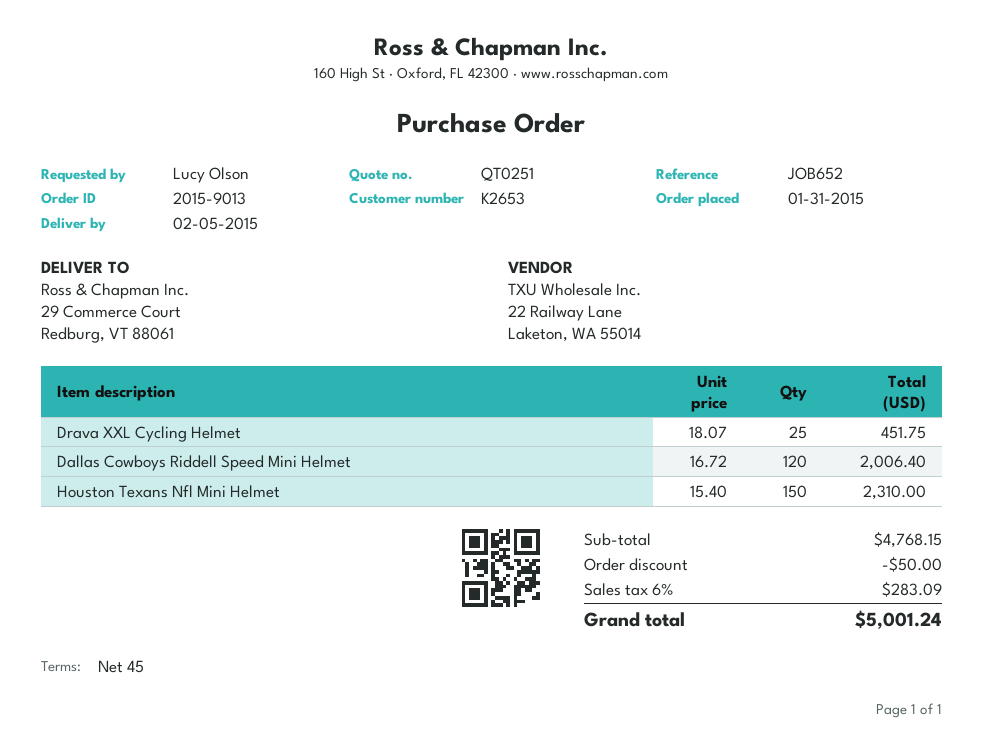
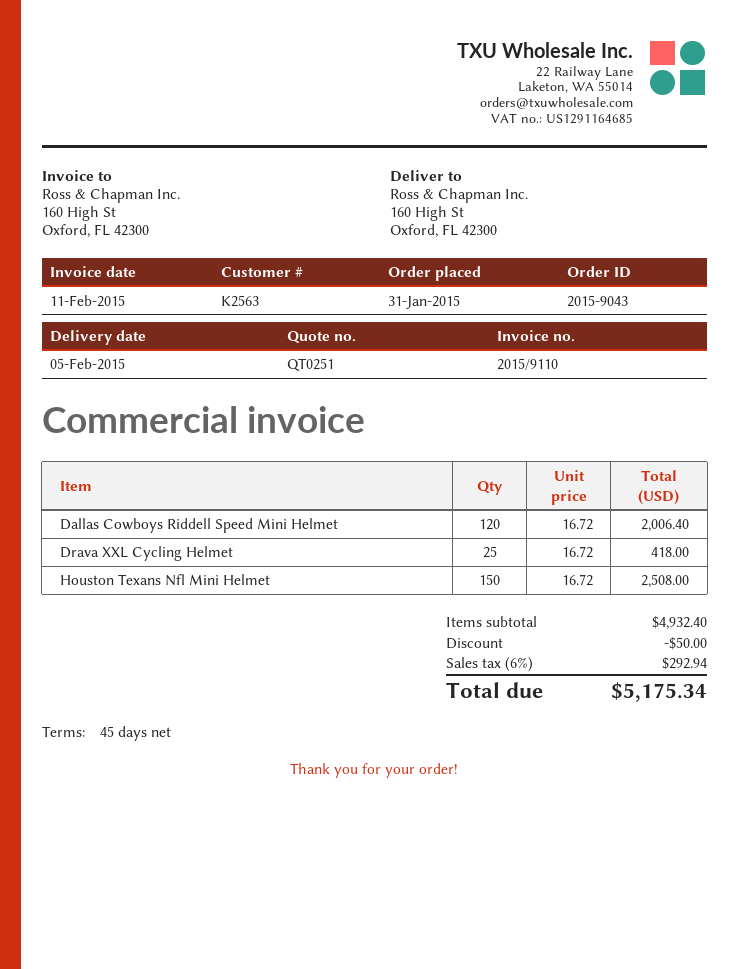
order number: 2015-9013 -> 2015-9043
customer number: K2653 -> K2563
ship to: 29 Commerce Court, Redburg, VT 88061 -> 160 High St, Oxford, FL 42300
Drava XXL Cycling Helmet: 25 x 18.07 = 451.75 -> 25 x 16.72 = 418.00
Houston Texans Nfl Mini Helmet: 150 x 15.40 = 2310.00 -> 150 x 16.72 = 2508.00
subtotal: 4768.15 -> 4932.40
tax: 6% = 283.09 -> 6% = 292.94
total: 5001.24 -> 5175.34

